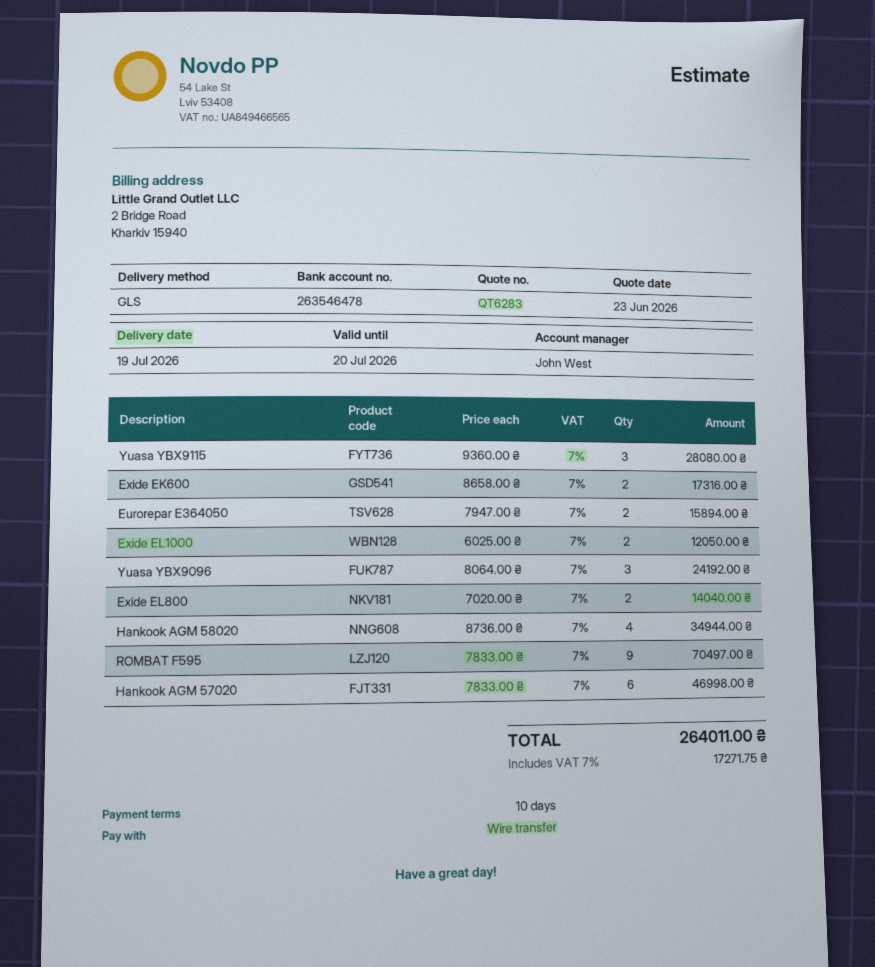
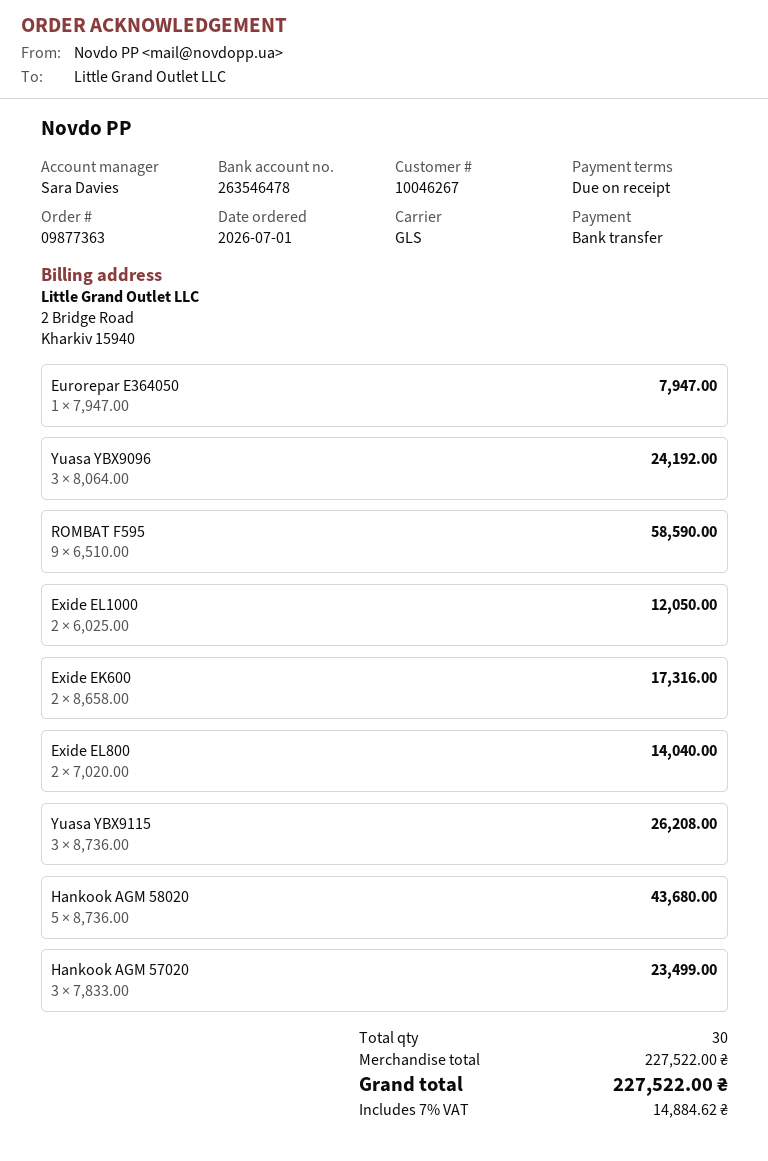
payment terms: 10 days -> on receipt
sales rep: John West -> Sara Davies
Yuasa YBX9115: 3 x 9360.00 = 28080.00 -> 3 x 8736.00 = 26208.00
Eurorepar E364050: 2 x 7947.00 = 15894.00 -> 1 x 7947.00 = 7947.00
Hankook AGM 58020: 4 x 8736.00 = 34944.00 -> 5 x 8736.00 = 43680.00
ROMBAT F595: 9 x 7833.00 = 70497.00 -> 9 x 6510.00 = 58590.00
Hankook AGM 57020: 6 x 7833.00 = 46998.00 -> 3 x 7833.00 = 23499.00
tax: 7% = 17271.75 -> 7% = 14884.62
total: 264011.00 -> 227522.00

